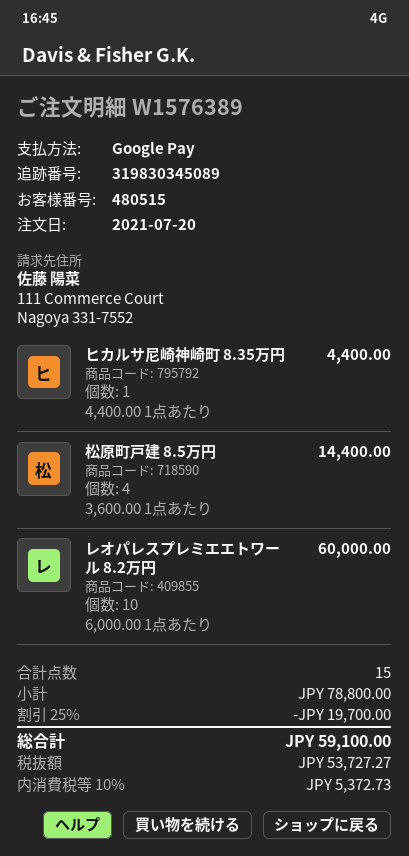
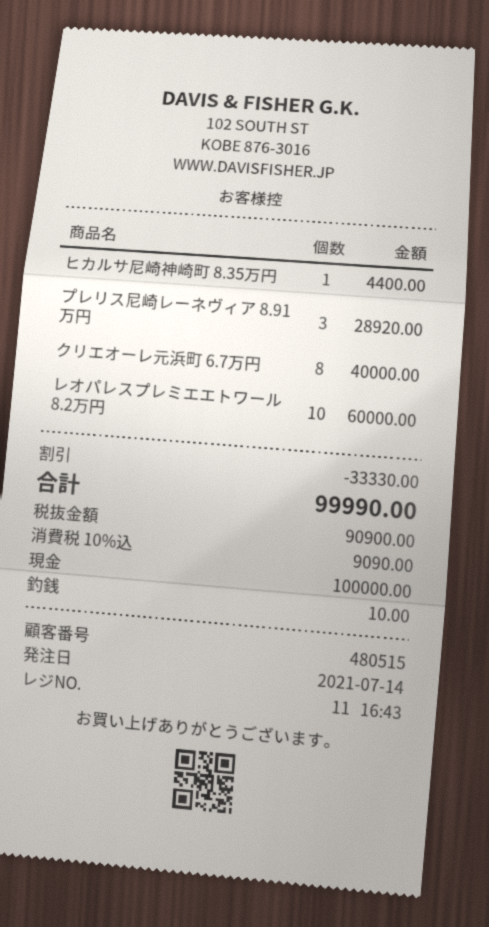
order date: 2021-07-20 -> 2021-07-14
payment method: Google Pay -> cash
松原町戸建 8.5万円: 4 for 14400.00 -> none
プレリス尼崎レーネヴィア 8.91万円: none -> 3 for 28920.00
クリエオーレ元浜町 6.7万円: none -> 8 for 40000.00
discount: 19700.00 -> 33330.00
net: 53727.27 -> 90900.00
tax: 10% = 5372.73 -> 10% = 9090.00
total: 59100.00 -> 99990.00

